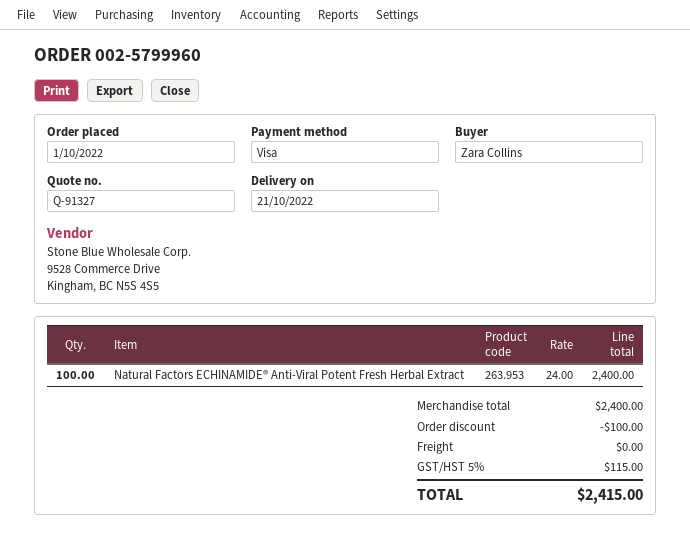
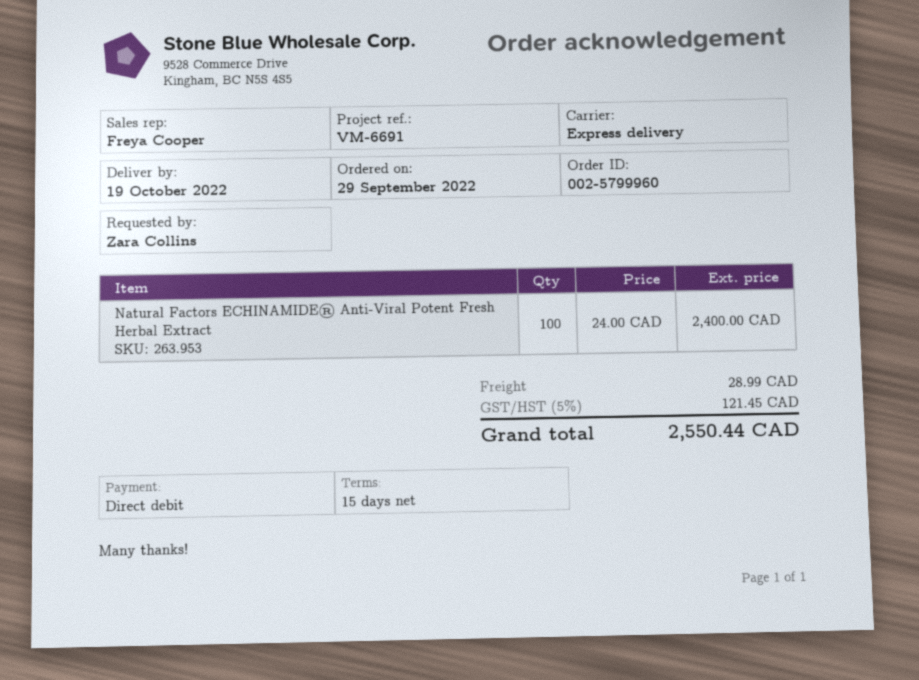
order date: 2022-10-01 -> 2022-09-29
delivery date: 2022-10-21 -> 2022-10-19
payment method: Visa -> direct debit
discount: 100.00 -> none
shipping: 0.00 -> 28.99
tax: 5% = 115.00 -> 5% = 121.45
total: 2415.00 -> 2550.44

